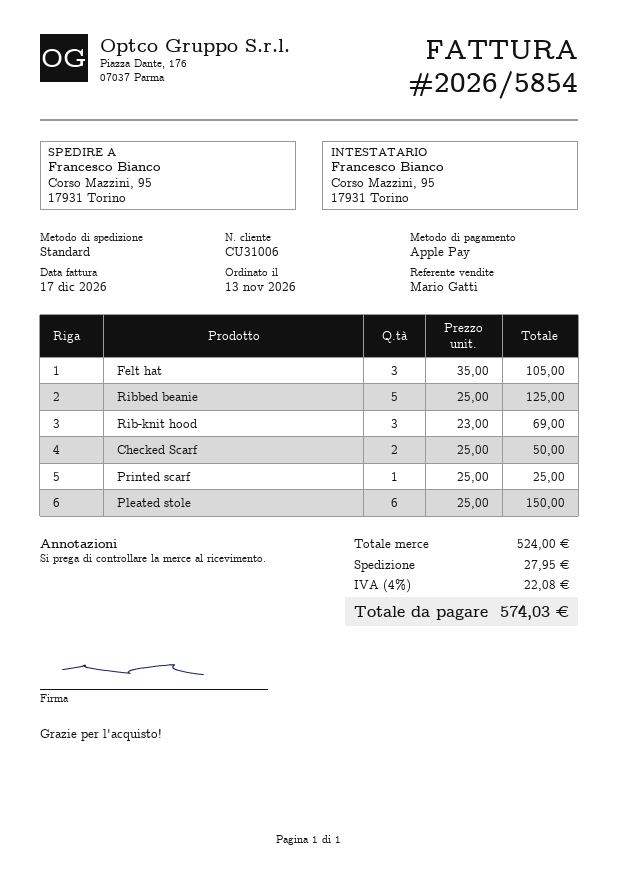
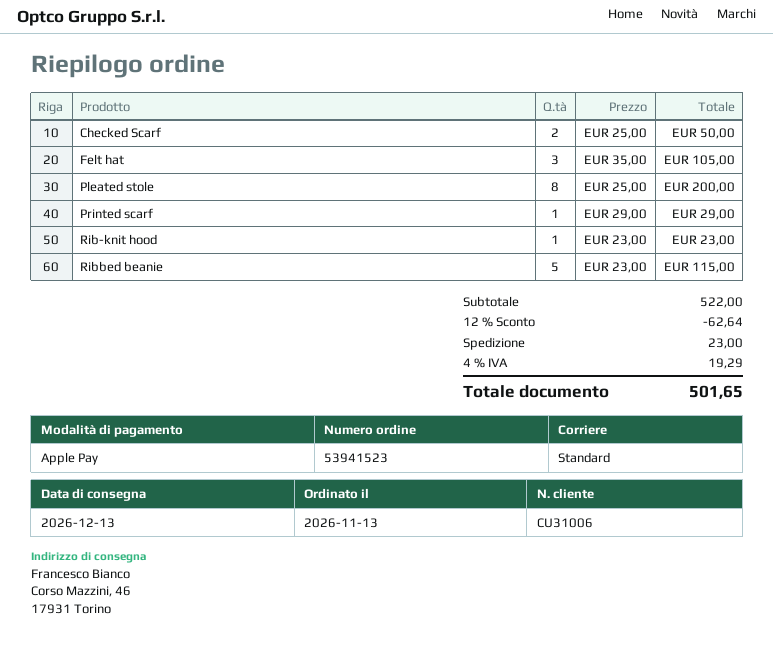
ship to: Corso Mazzini, 95, 17931 Torino -> Corso Mazzini, 46, 17931 Torino
Ribbed beanie: 5 x 25.00 = 125.00 -> 5 x 23.00 = 115.00
Rib-knit hood: 3 x 23.00 = 69.00 -> 1 x 23.00 = 23.00
Printed scarf: 1 x 25.00 = 25.00 -> 1 x 29.00 = 29.00
Pleated stole: 6 x 25.00 = 150.00 -> 8 x 25.00 = 200.00
subtotal: 524.00 -> 522.00
discount: none -> 12% = 62.64
shipping: 27.95 -> 23.00
tax: 4% = 22.08 -> 4% = 19.29
total: 574.03 -> 501.65

